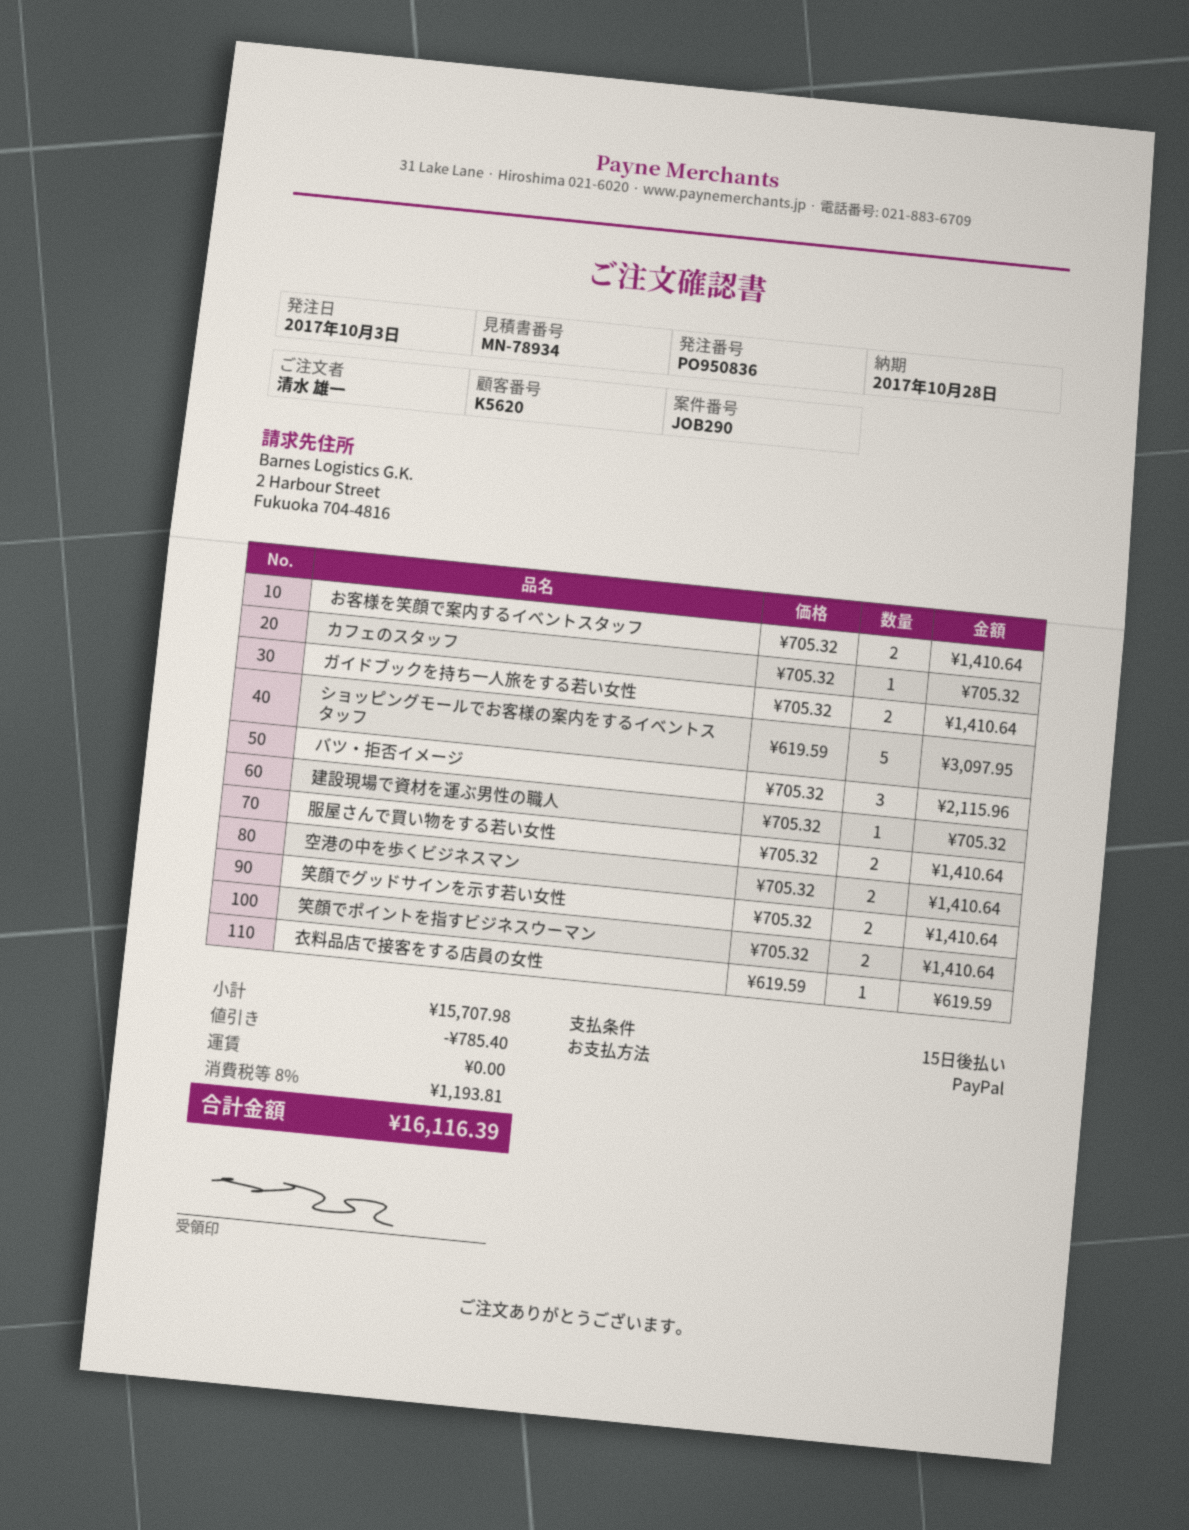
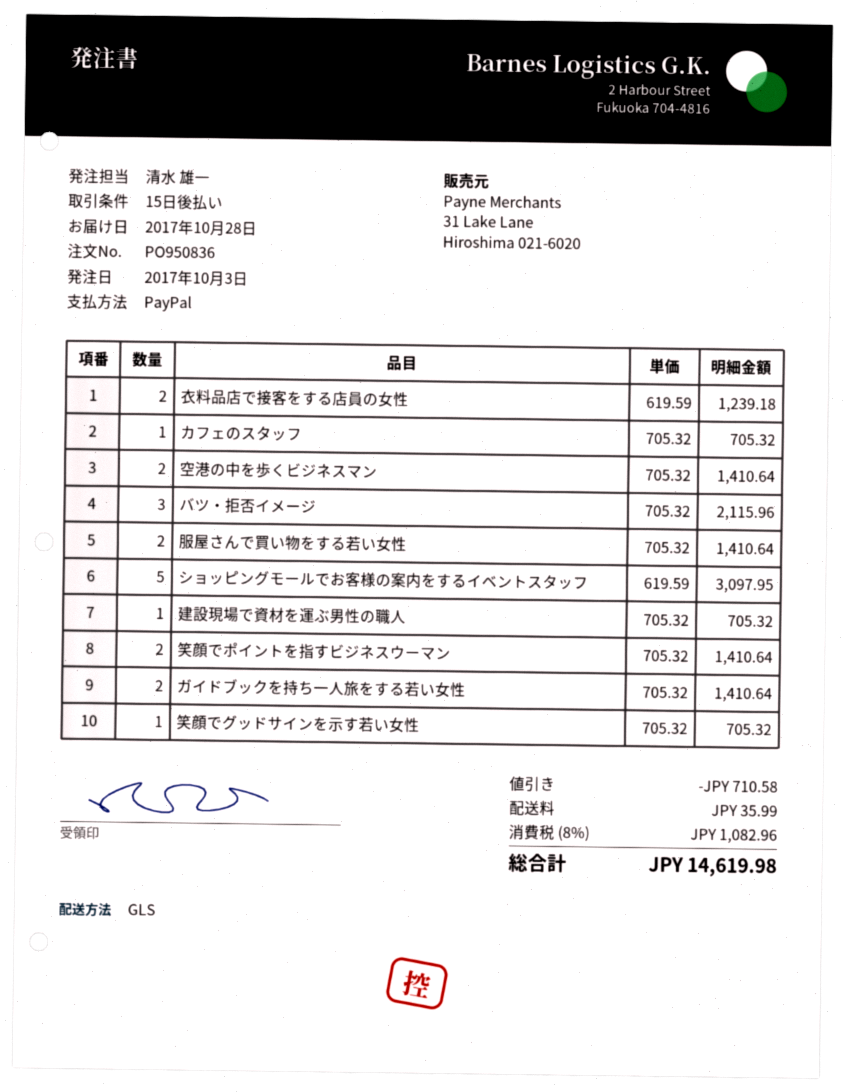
お客様を笑顔で案内するイベントスタッフ: 2 x 705.32 = 1410.64 -> none
笑顔でグッドサインを示す若い女性: 2 x 705.32 = 1410.64 -> 1 x 705.32 = 705.32
衣料品店で接客をする店員の女性: 1 x 619.59 = 619.59 -> 2 x 619.59 = 1239.18
discount: 785.40 -> 710.58
shipping: 0.00 -> 35.99
tax: 8% = 1193.81 -> 8% = 1082.96
total: 16116.39 -> 14619.98

